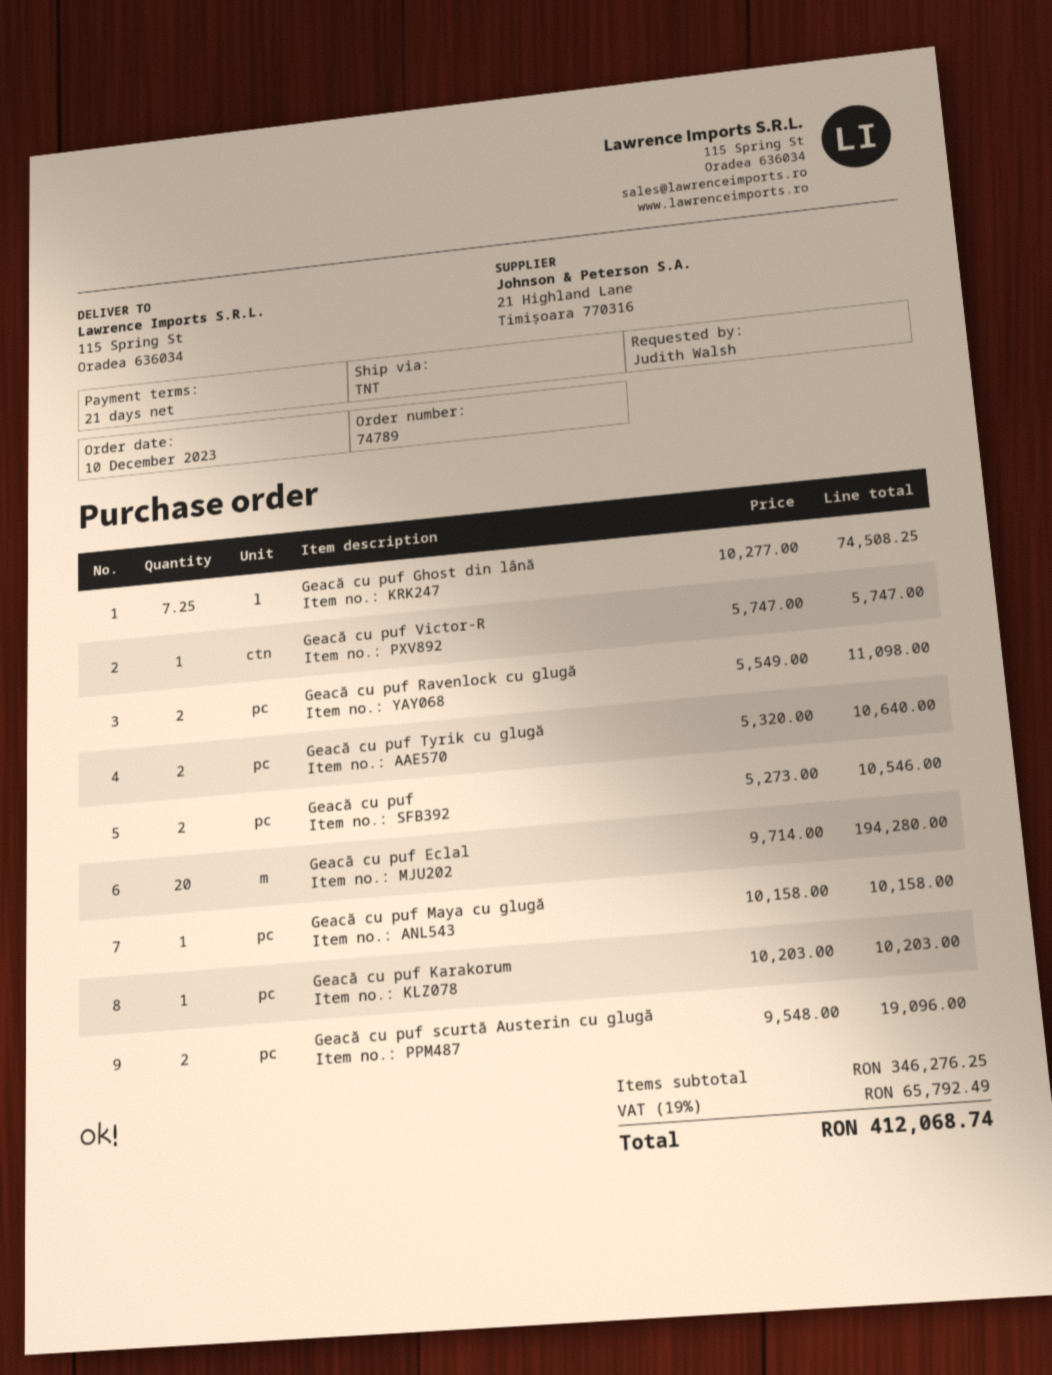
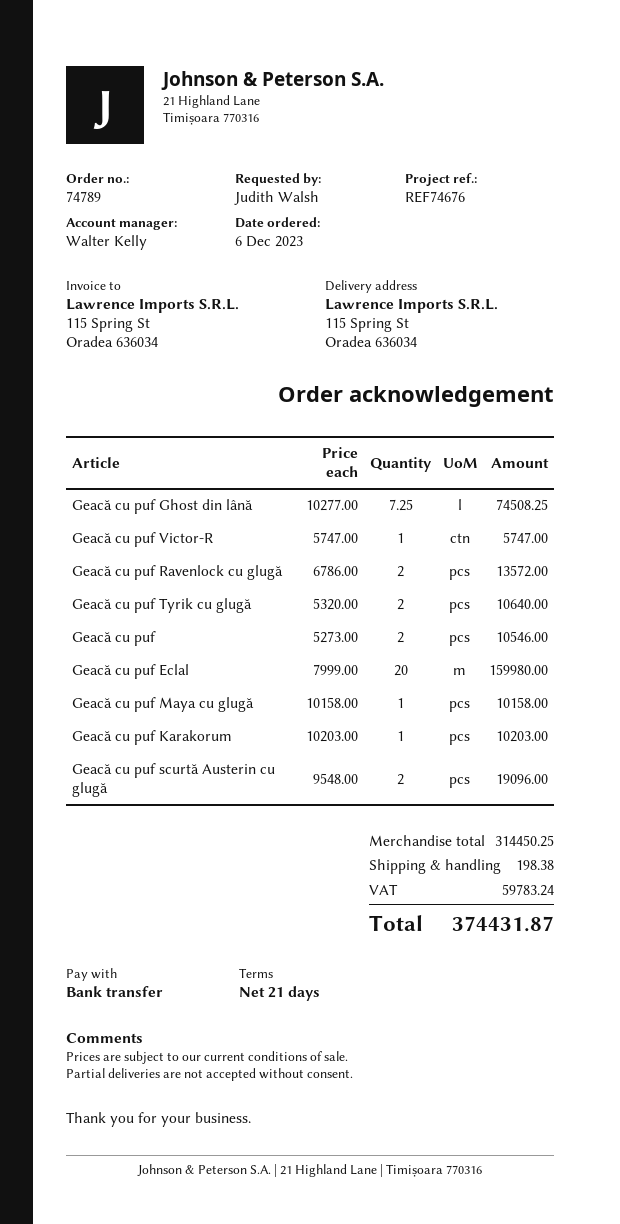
order date: 2023-12-10 -> 2023-12-06
Geacă cu puf Ravenlock cu glugă: 2 x 5549.00 = 11098.00 -> 2 x 6786.00 = 13572.00
Geacă cu puf Eclal: 20 x 9714.00 = 194280.00 -> 20 x 7999.00 = 159980.00
subtotal: 346276.25 -> 314450.25
shipping: none -> 198.38
tax: 65792.49 -> 59783.24
total: 412068.74 -> 374431.87

